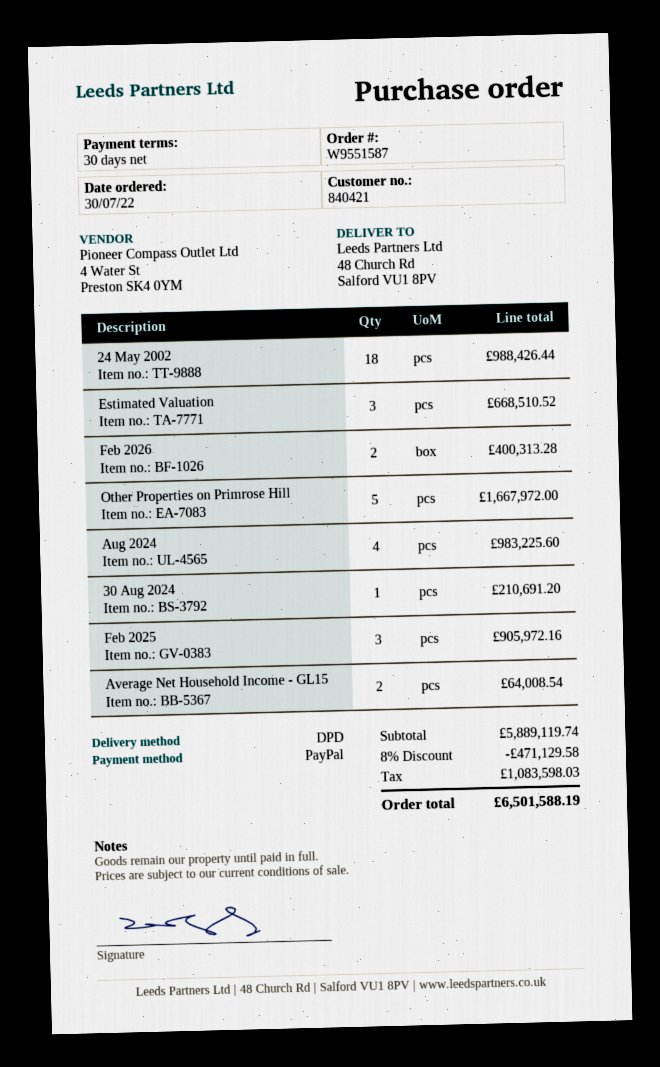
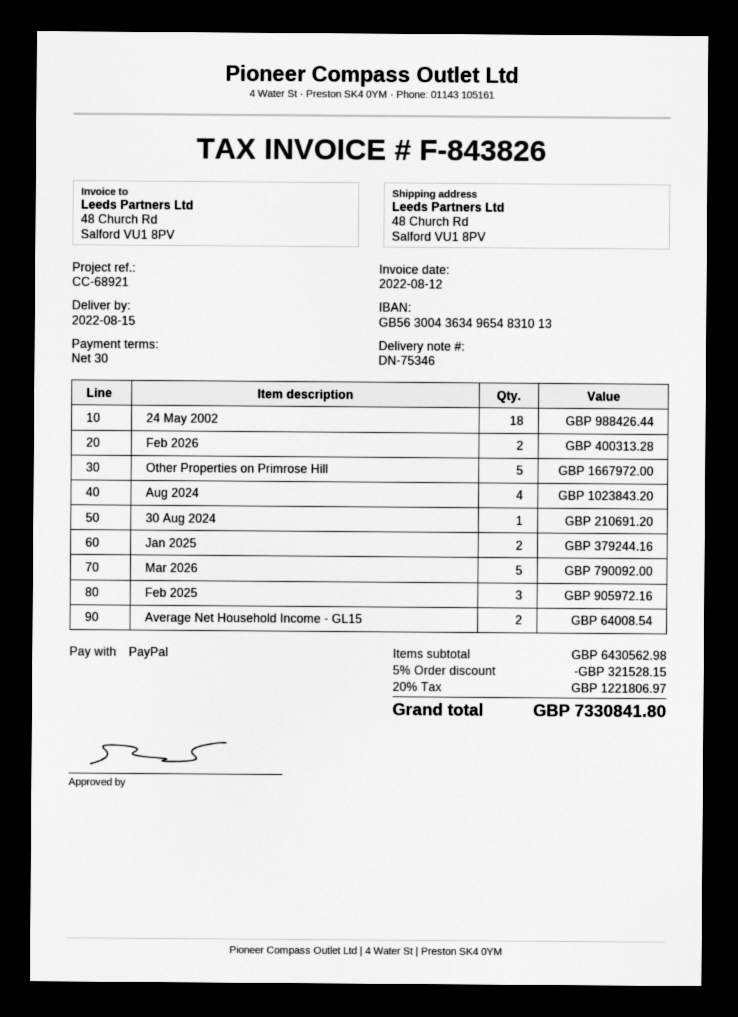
Estimated Valuation: 3 for 668510.52 -> none
Aug 2024: 4 for 983225.60 -> 4 for 1023843.20
Jan 2025: none -> 2 for 379244.16
Mar 2026: none -> 5 for 790092.00
subtotal: 5889119.74 -> 6430562.98
discount: 8% = 471129.58 -> 5% = 321528.15
tax: 1083598.03 -> 1221806.97
total: 6501588.19 -> 7330841.80

